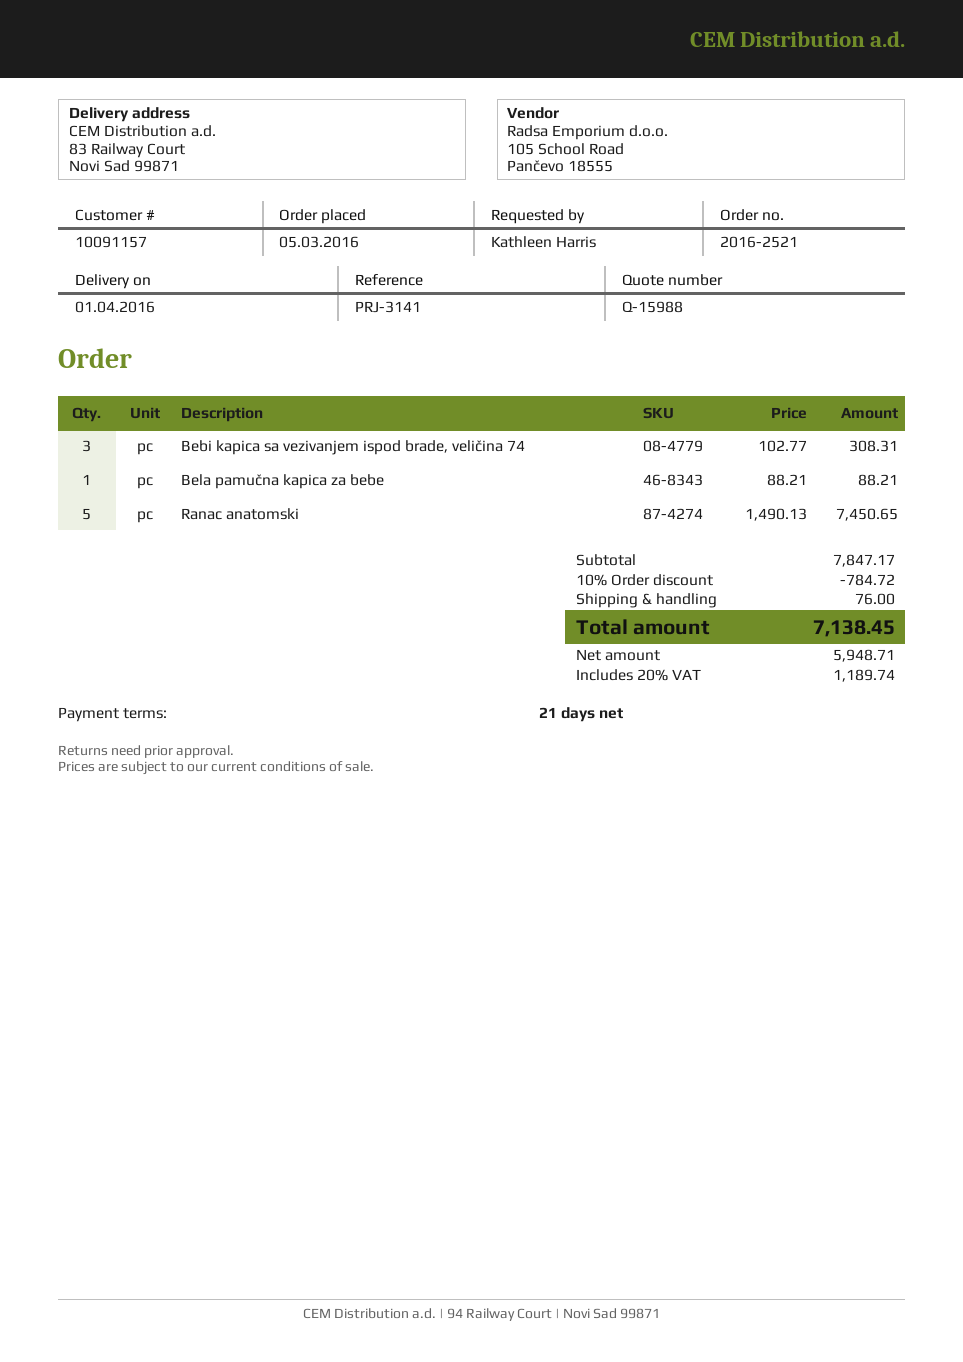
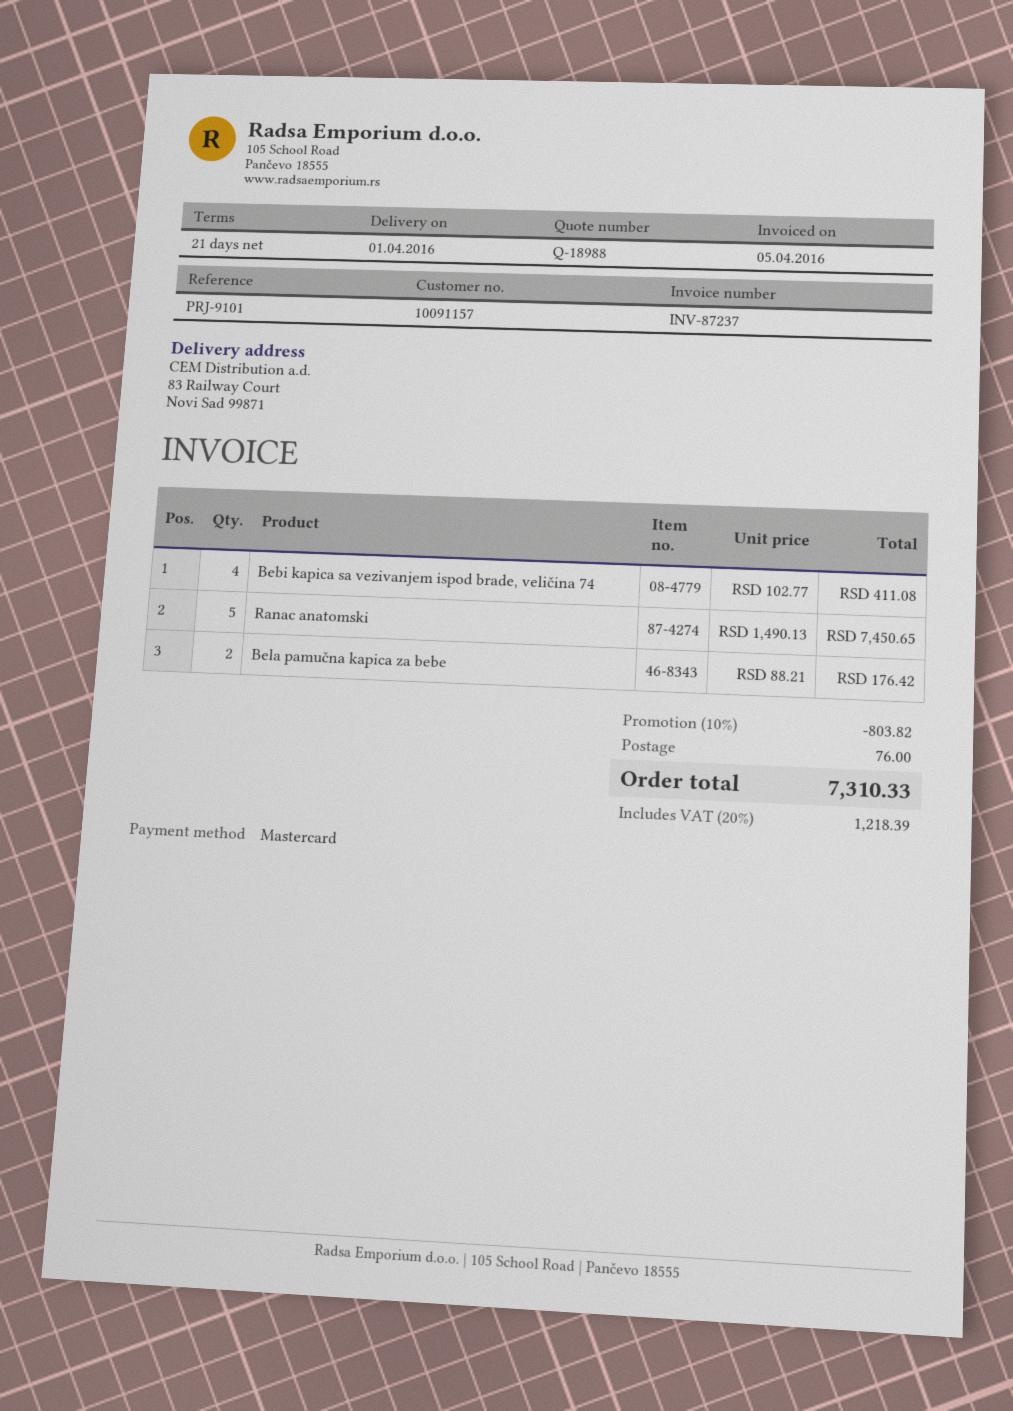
quote number: Q-15988 -> Q-18988
reference: PRJ-3141 -> PRJ-9101
Bebi kapica sa vezivanjem ispod brade, veličina 74: 3 x 102.77 = 308.31 -> 4 x 102.77 = 411.08
Bela pamučna kapica za bebe: 1 x 88.21 = 88.21 -> 2 x 88.21 = 176.42
discount: 10% = 784.72 -> 10% = 803.82
tax: 20% = 1189.74 -> 20% = 1218.39
total: 7138.45 -> 7310.33

